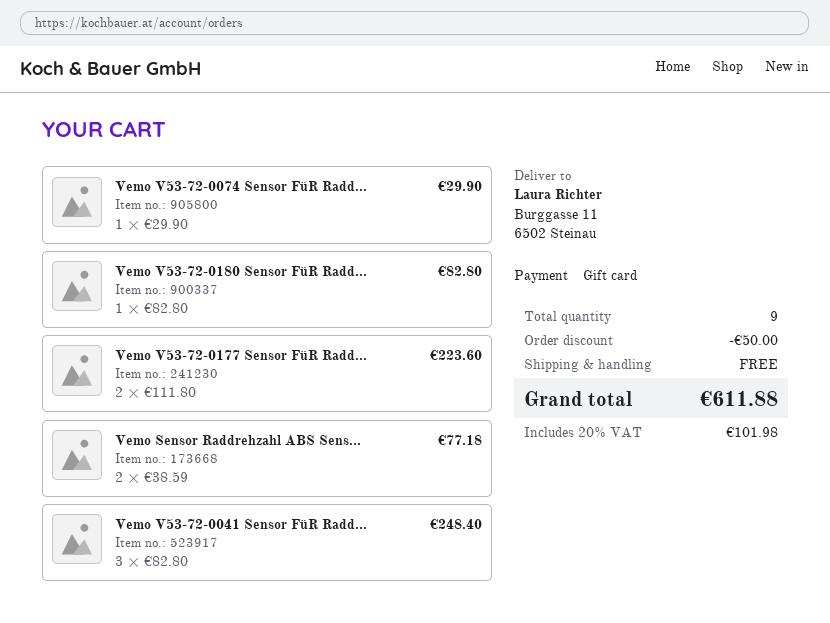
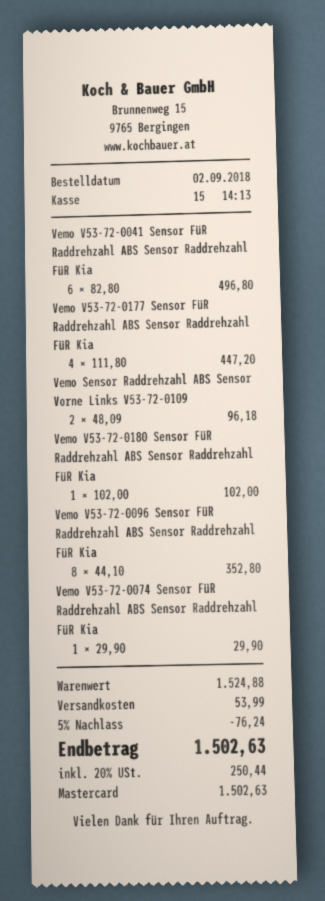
payment method: gift card -> Mastercard
Vemo V53-72-0180 Sensor FüR Radd...: 1 x 82.80 = 82.80 -> 1 x 102.00 = 102.00
Vemo V53-72-0177 Sensor FüR Radd...: 2 x 111.80 = 223.60 -> 4 x 111.80 = 447.20
Vemo Sensor Raddrehzahl ABS Sens...: 2 x 38.59 = 77.18 -> 2 x 48.09 = 96.18
Vemo V53-72-0041 Sensor FüR Radd...: 3 x 82.80 = 248.40 -> 6 x 82.80 = 496.80
Vemo V53-72-0096 Sensor FüR Raddrehzahl ABS Sensor Raddrehzahl FüR Kia: none -> 8 x 44.10 = 352.80
discount: 50.00 -> 76.24
shipping: 0.00 -> 53.99
tax: 20% = 101.98 -> 20% = 250.44
total: 611.88 -> 1502.63

